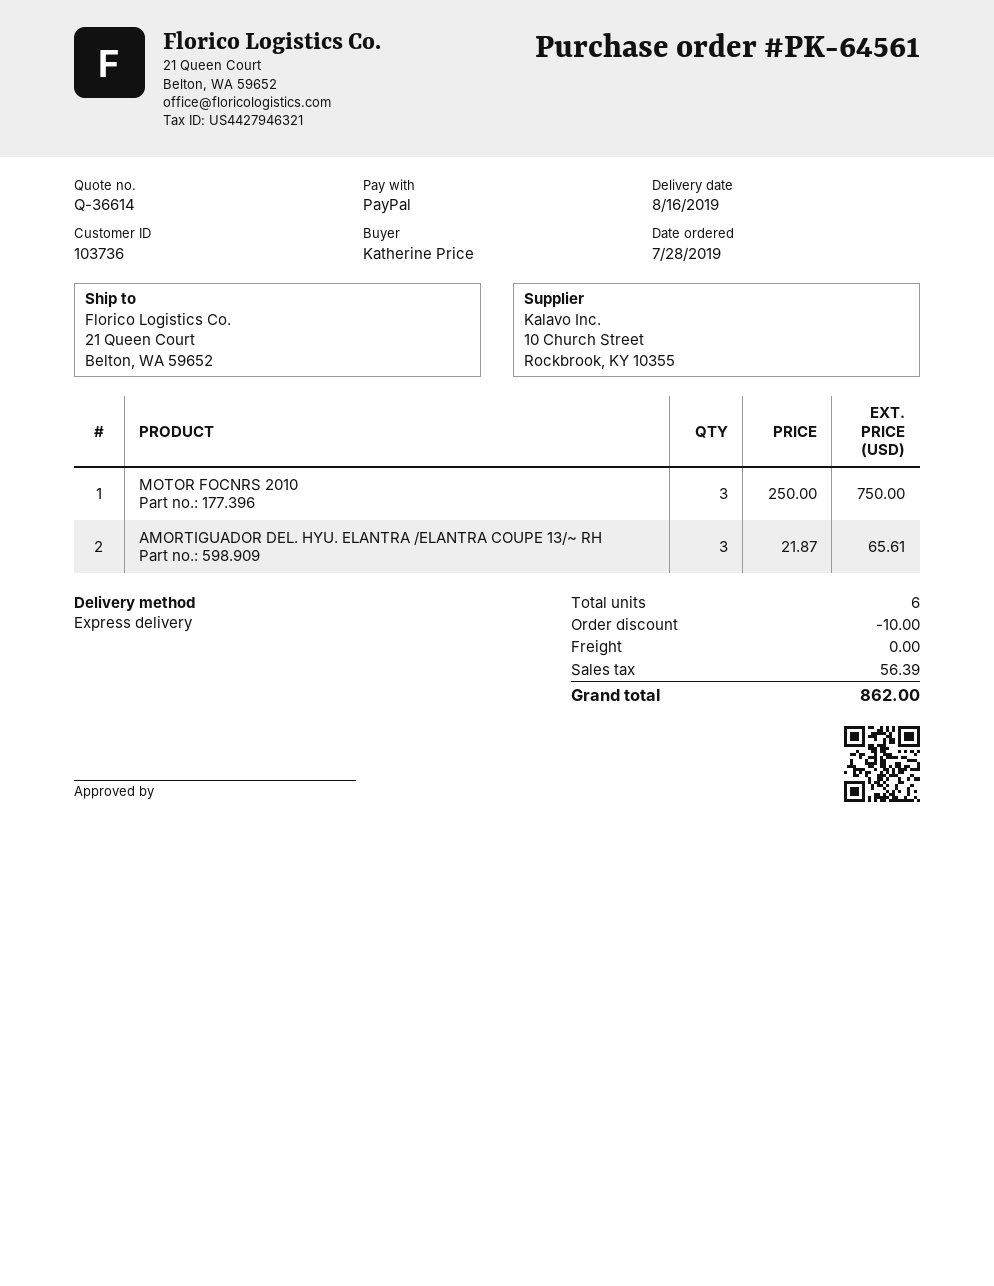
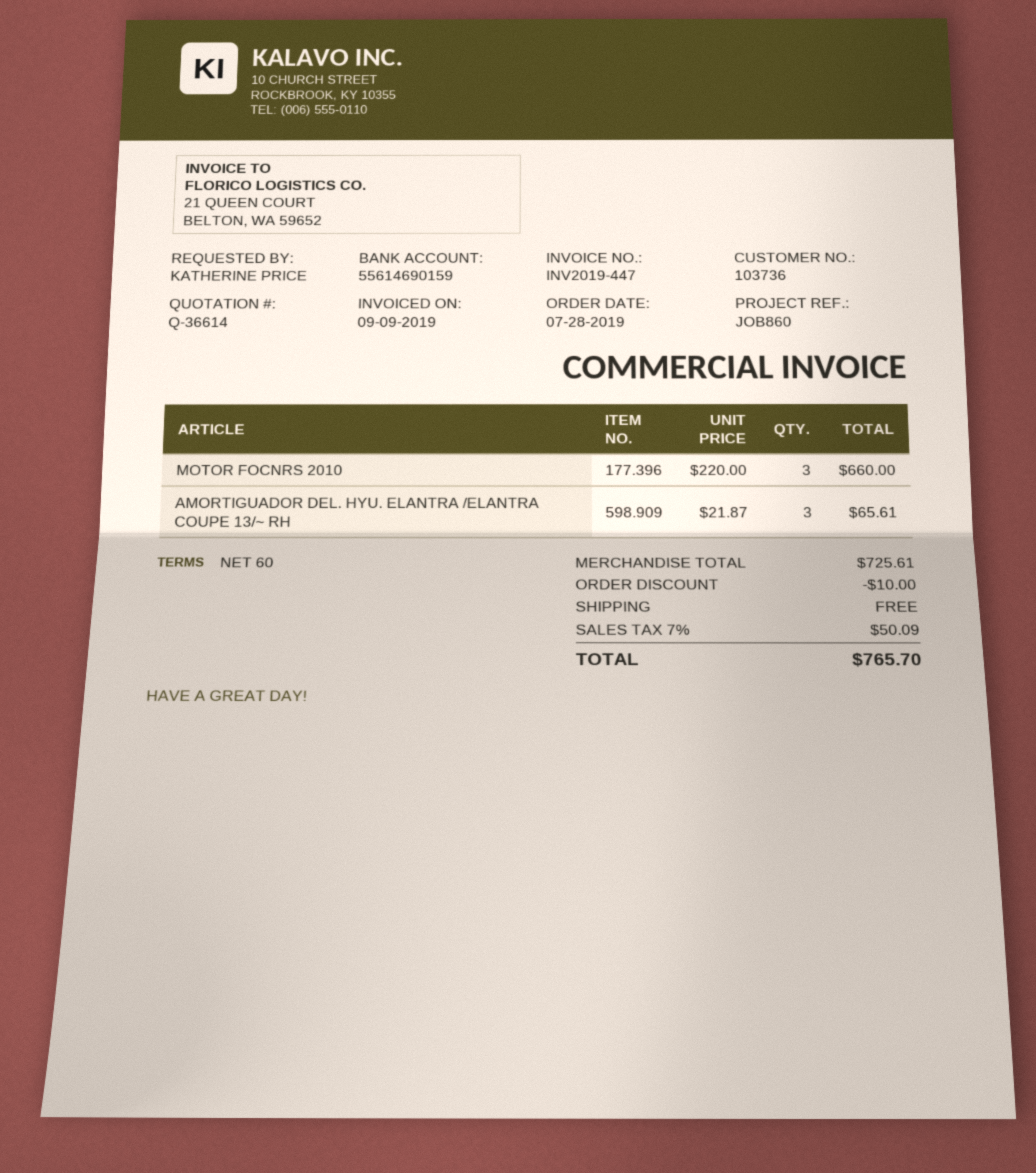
MOTOR FOCNRS 2010: 3 x 250.00 = 750.00 -> 3 x 220.00 = 660.00
tax: 56.39 -> 50.09
total: 862.00 -> 765.70

